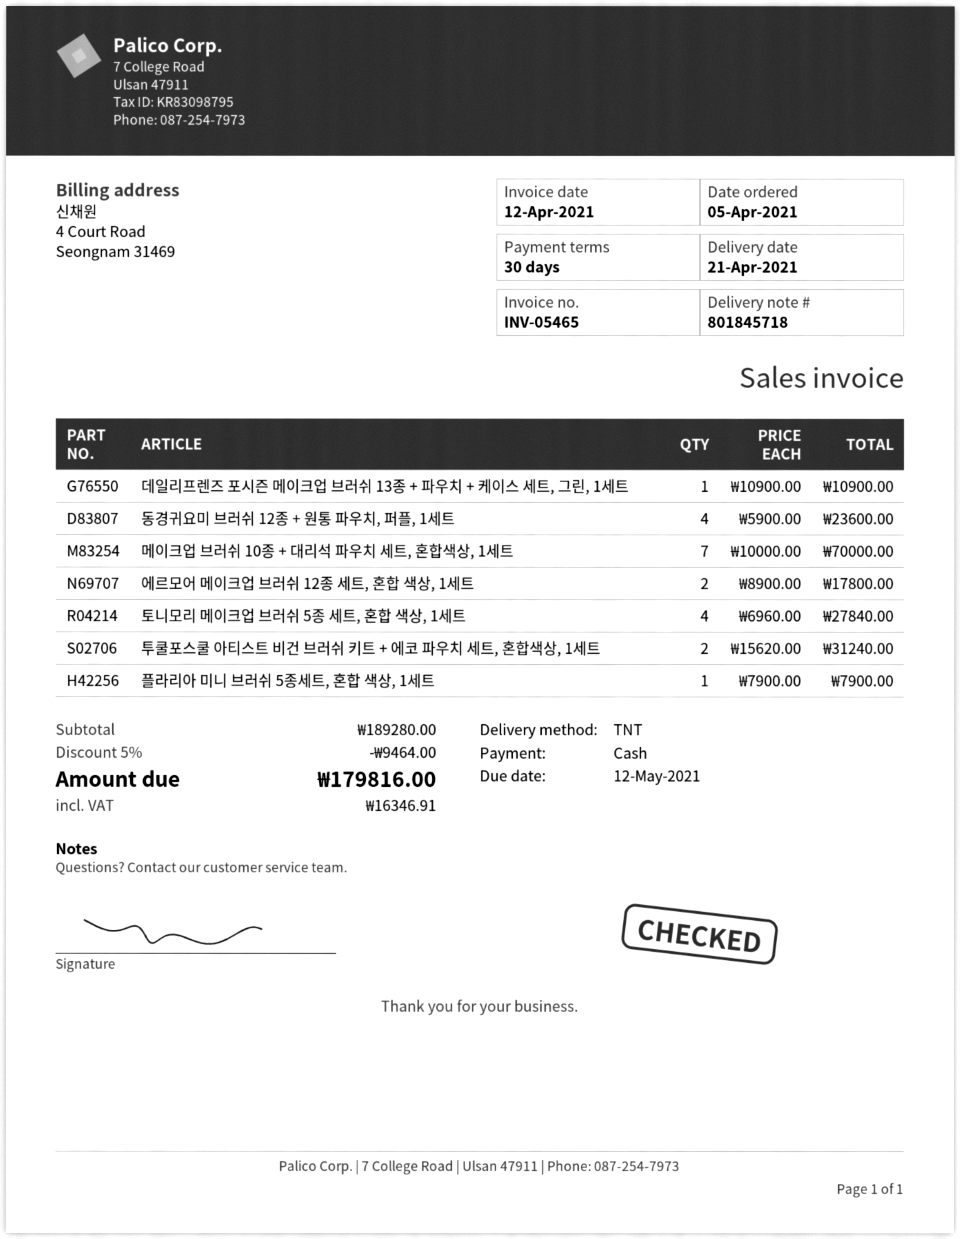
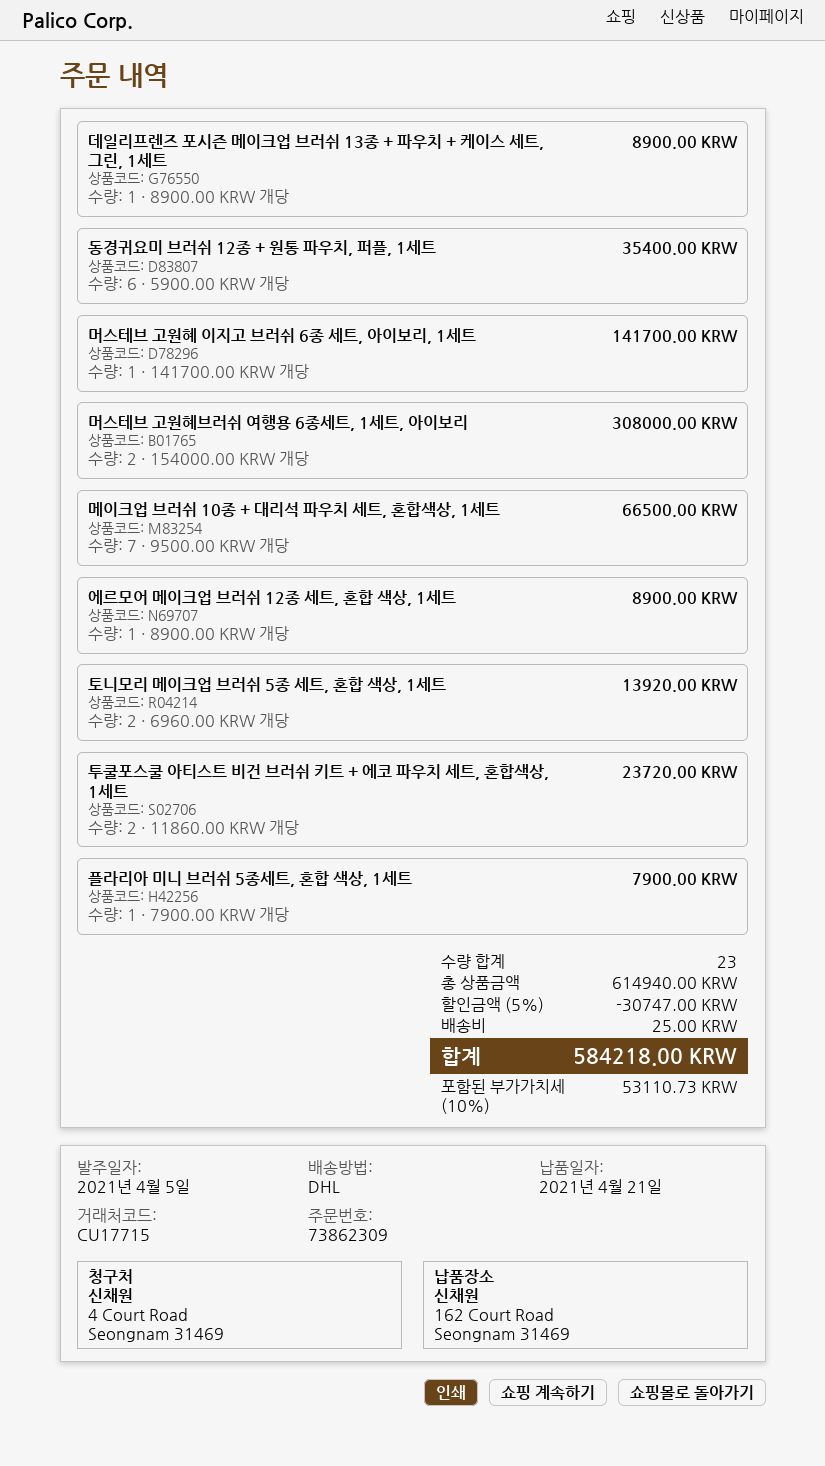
shipping method: TNT -> DHL
데일리프렌즈 포시즌 메이크업 브러쉬 13종 + 파우치 + 케이스 세트, 그린, 1세트: 1 x 10900.00 = 10900.00 -> 1 x 8900.00 = 8900.00
동경귀요미 브러쉬 12종 + 원통 파우치, 퍼플, 1세트: 4 x 5900.00 = 23600.00 -> 6 x 5900.00 = 35400.00
메이크업 브러쉬 10종 + 대리석 파우치 세트, 혼합색상, 1세트: 7 x 10000.00 = 70000.00 -> 7 x 9500.00 = 66500.00
에르모어 메이크업 브러쉬 12종 세트, 혼합 색상, 1세트: 2 x 8900.00 = 17800.00 -> 1 x 8900.00 = 8900.00
토니모리 메이크업 브러쉬 5종 세트, 혼합 색상, 1세트: 4 x 6960.00 = 27840.00 -> 2 x 6960.00 = 13920.00
투쿨포스쿨 아티스트 비건 브러쉬 키트 + 에코 파우치 세트, 혼합색상, 1세트: 2 x 15620.00 = 31240.00 -> 2 x 11860.00 = 23720.00
머스테브 고원혜 이지고 브러쉬 6종 세트, 아이보리, 1세트: none -> 1 x 141700.00 = 141700.00
머스테브 고원혜브러쉬 여행용 6종세트, 1세트, 아이보리: none -> 2 x 154000.00 = 308000.00
subtotal: 189280.00 -> 614940.00
discount: 5% = 9464.00 -> 5% = 30747.00
shipping: none -> 25.00
tax: 16346.91 -> 53110.73
total: 179816.00 -> 584218.00

